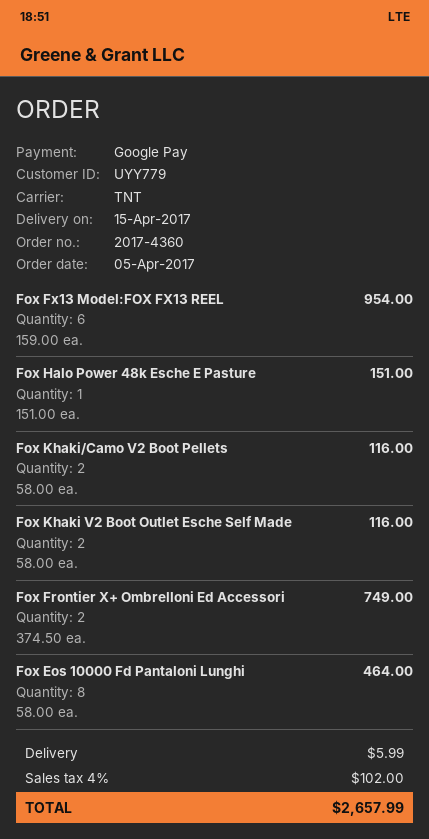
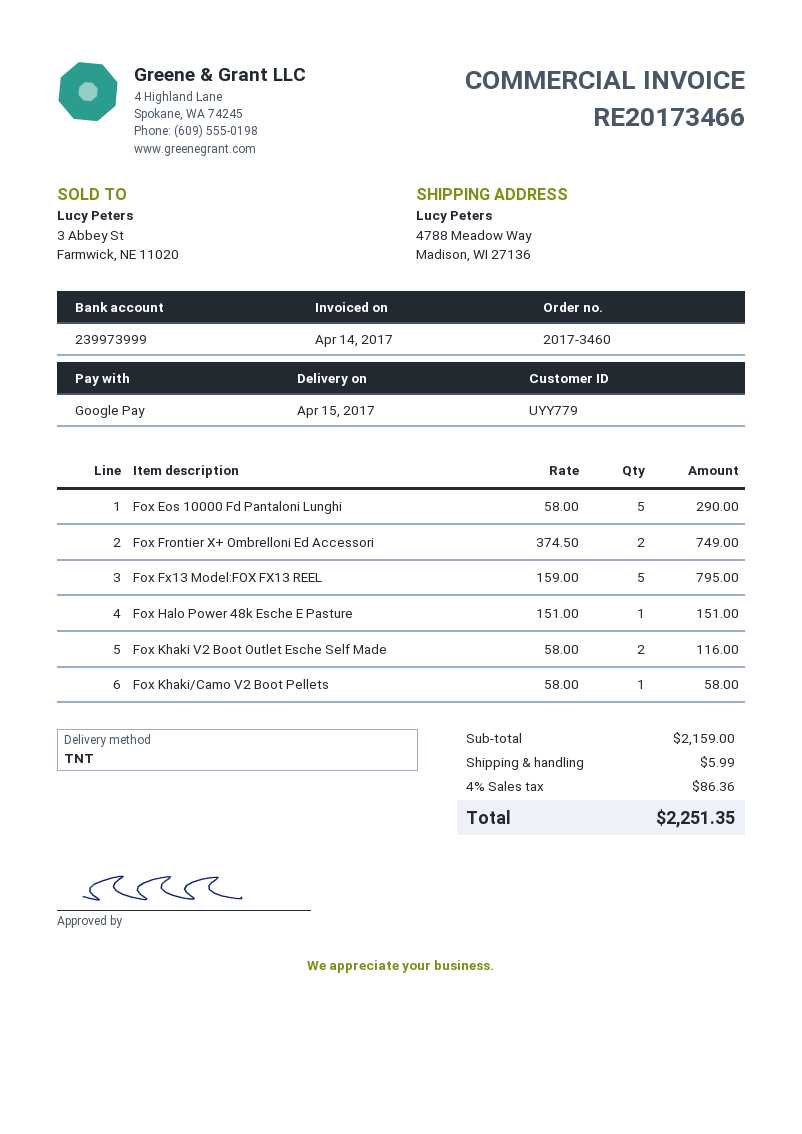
order number: 2017-4360 -> 2017-3460
Fox Fx13 Model:FOX FX13 REEL: 6 x 159.00 = 954.00 -> 5 x 159.00 = 795.00
Fox Khaki/Camo V2 Boot Pellets: 2 x 58.00 = 116.00 -> 1 x 58.00 = 58.00
Fox Eos 10000 Fd Pantaloni Lunghi: 8 x 58.00 = 464.00 -> 5 x 58.00 = 290.00
tax: 4% = 102.00 -> 4% = 86.36
total: 2657.99 -> 2251.35

